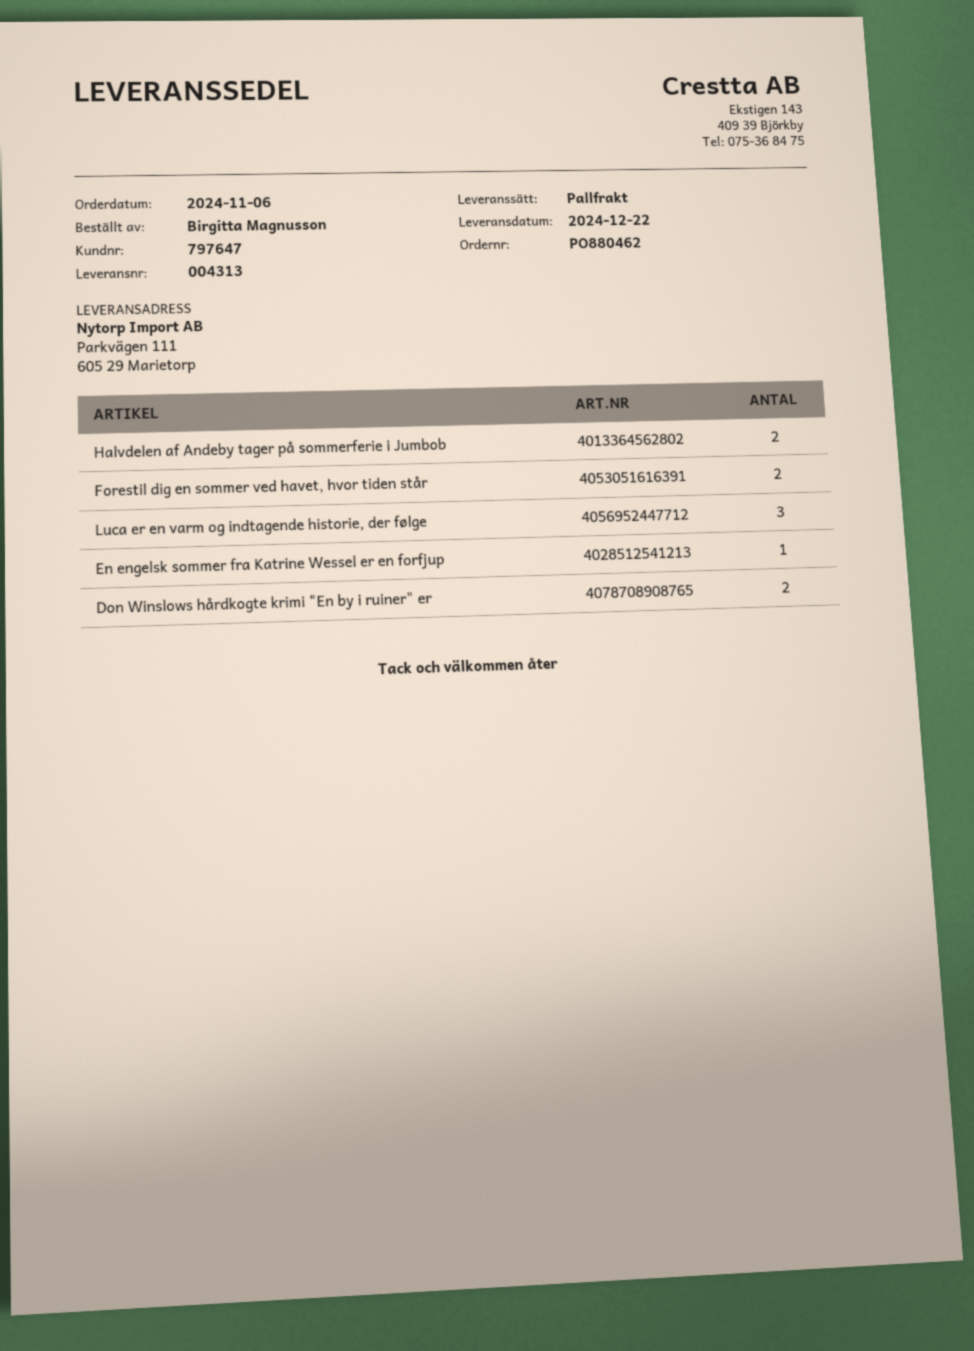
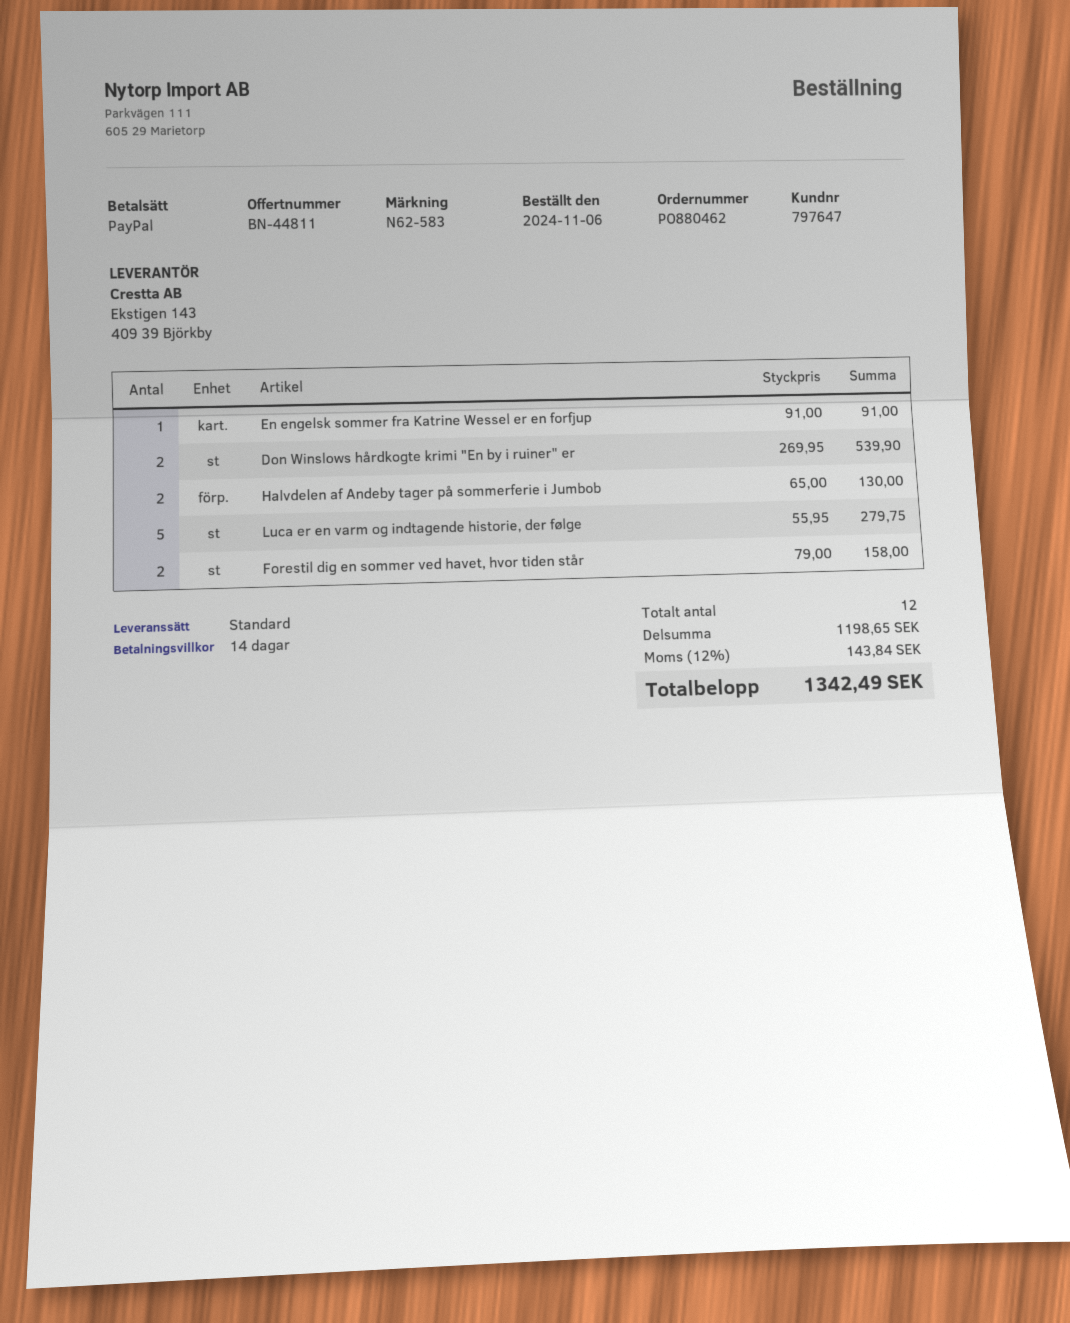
shipping method: pallet freight -> standard
Luca er en varm og indtagende historie, der følge: 3 -> 5

